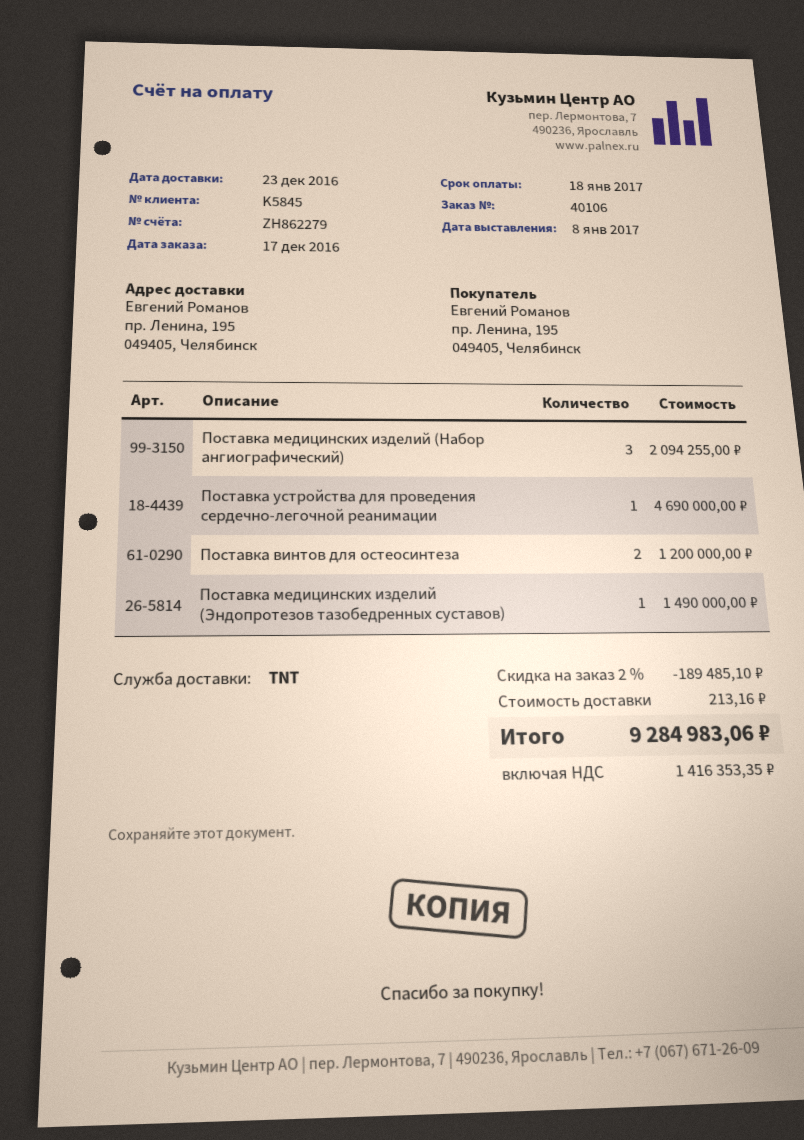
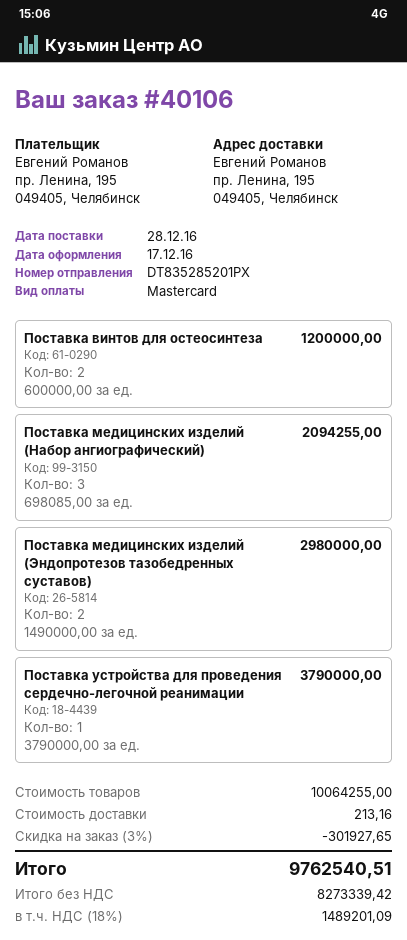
delivery date: 2016-12-23 -> 2016-12-28
Поставка устройства для проведения сердечно-легочной реанимации: 1 for 4690000.00 -> 1 for 3790000.00
Поставка медицинских изделий (Эндопротезов тазобедренных суставов): 1 for 1490000.00 -> 2 for 2980000.00
discount: 2% = 189485.10 -> 3% = 301927.65
tax: 1416353.35 -> 1489201.09
total: 9284983.06 -> 9762540.51

